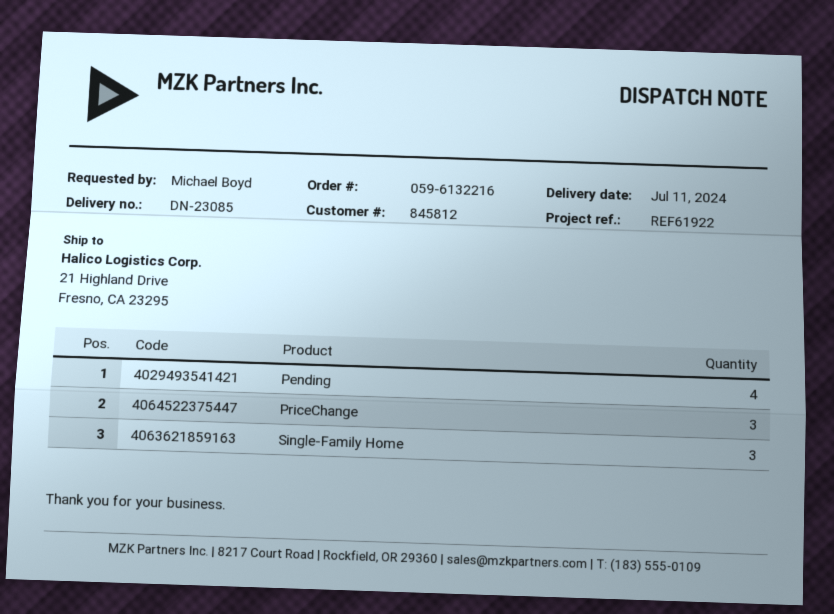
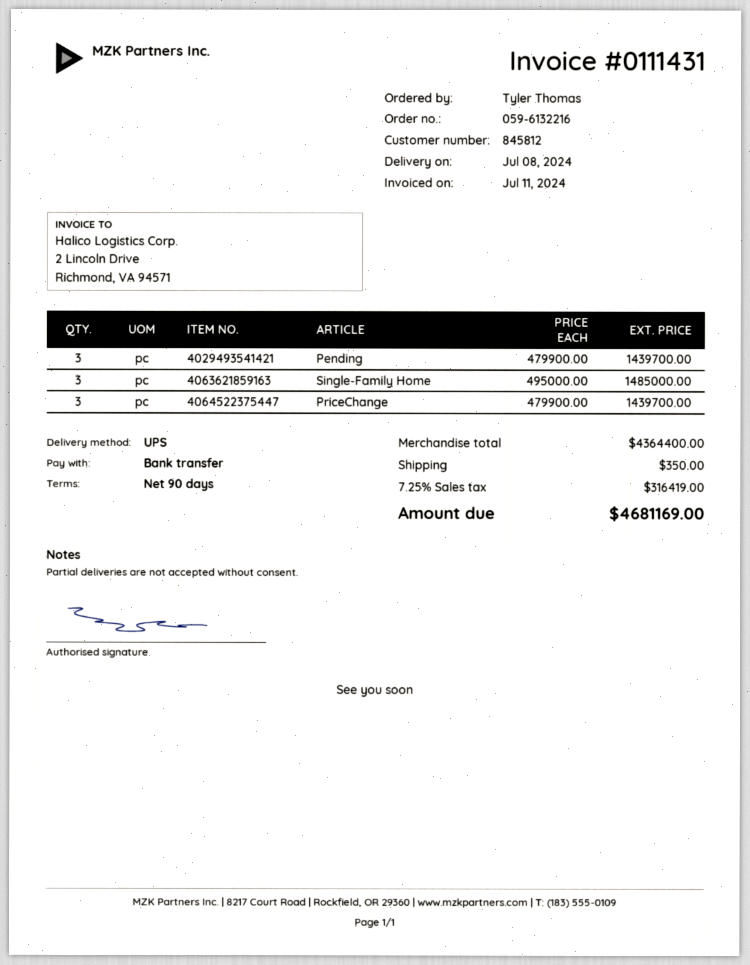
delivery date: 2024-07-11 -> 2024-07-08
ordered by: Michael Boyd -> Tyler Thomas
Pending: 4 -> 3

